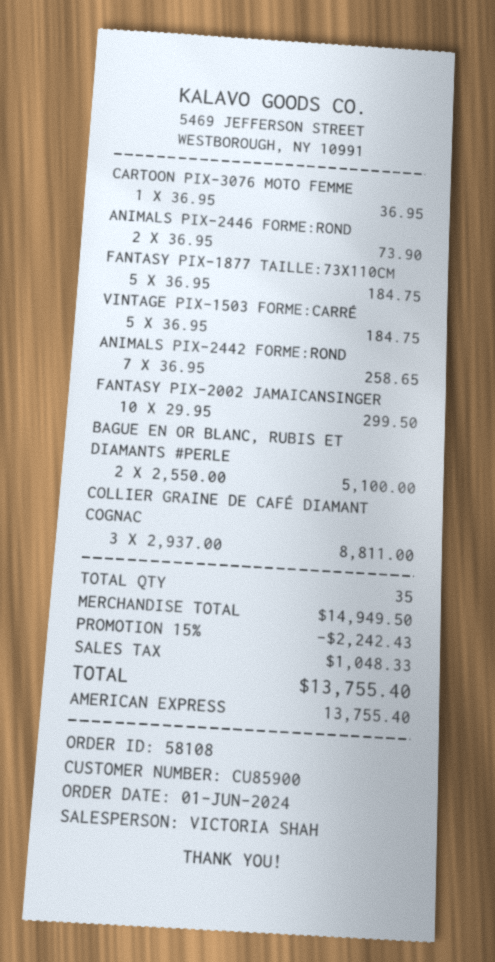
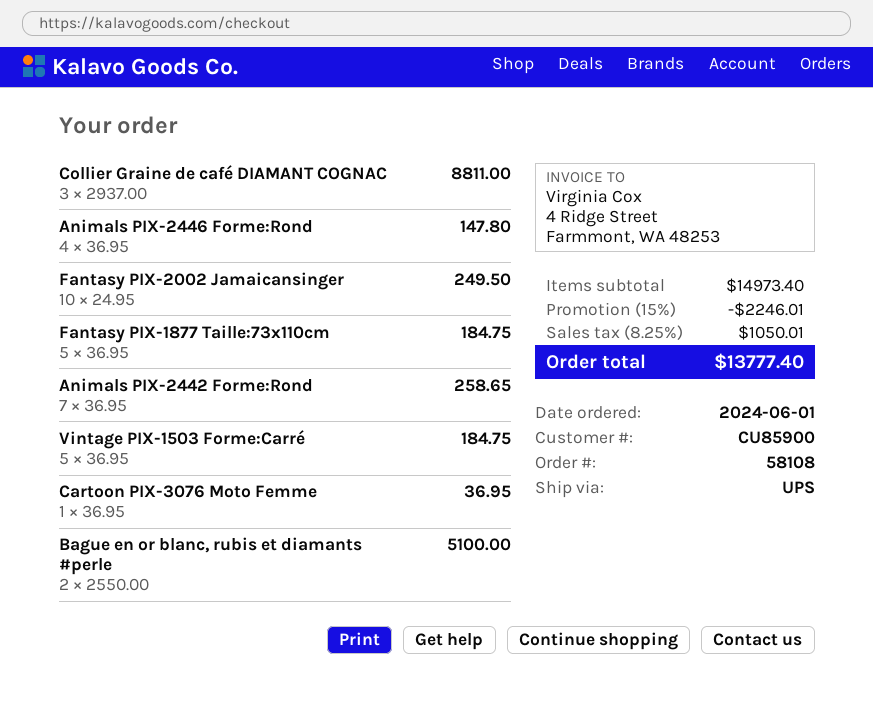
ANIMALS PIX-2446 FORME:ROND: 2 x 36.95 = 73.90 -> 4 x 36.95 = 147.80
FANTASY PIX-2002 JAMAICANSINGER: 10 x 29.95 = 299.50 -> 10 x 24.95 = 249.50
subtotal: 14949.50 -> 14973.40
discount: 15% = 2242.43 -> 15% = 2246.01
tax: 1048.33 -> 1050.01
total: 13755.40 -> 13777.40

